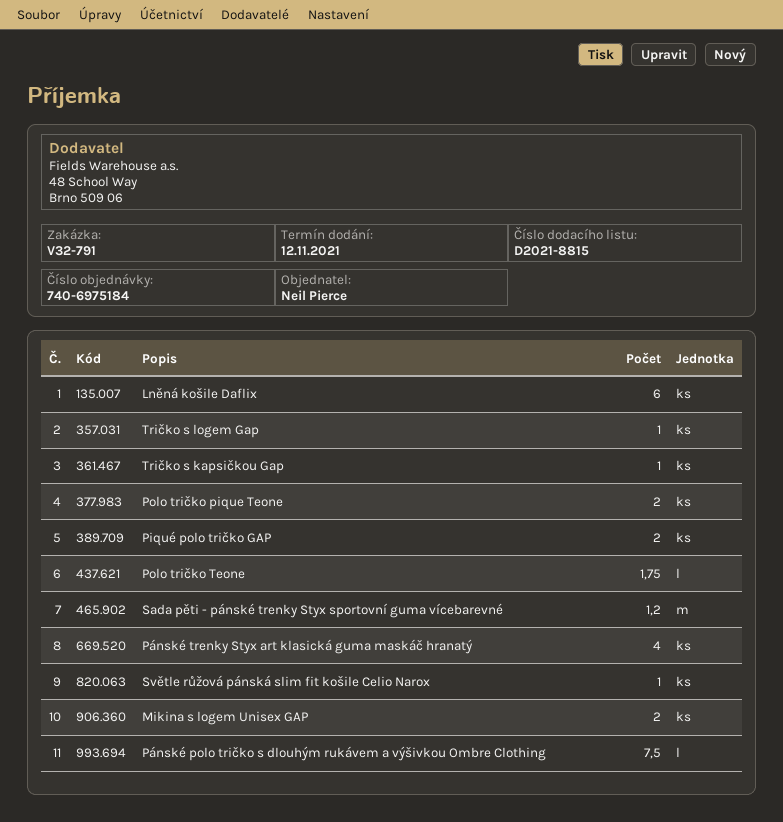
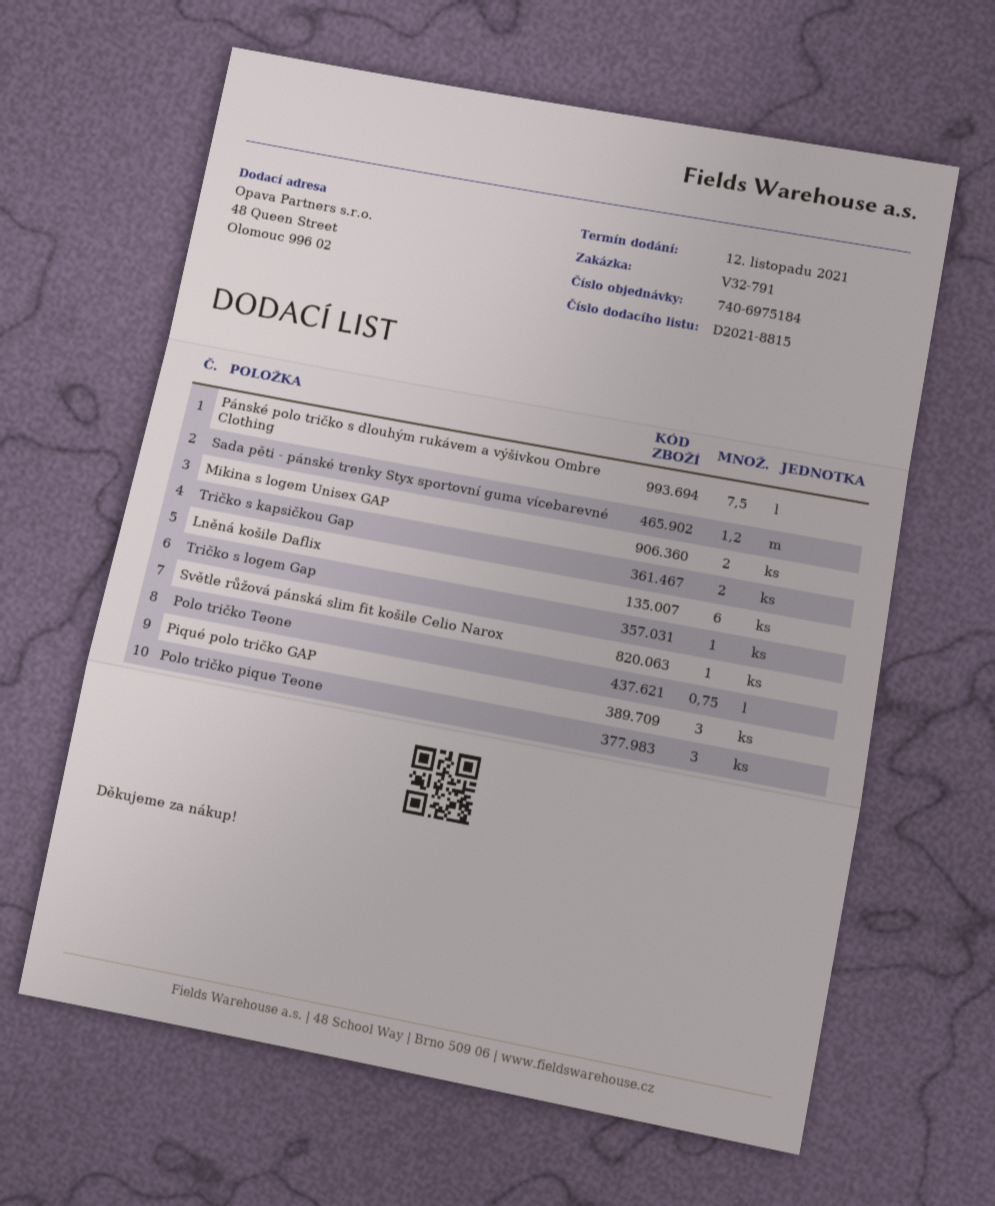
Tričko s kapsičkou Gap: 1 -> 2
Polo tričko pique Teone: 2 -> 3
Piqué polo tričko GAP: 2 -> 3
Polo tričko Teone: 1.75 -> 0.75
Pánské trenky Styx art klasická guma maskáč hranatý: 4 -> none

